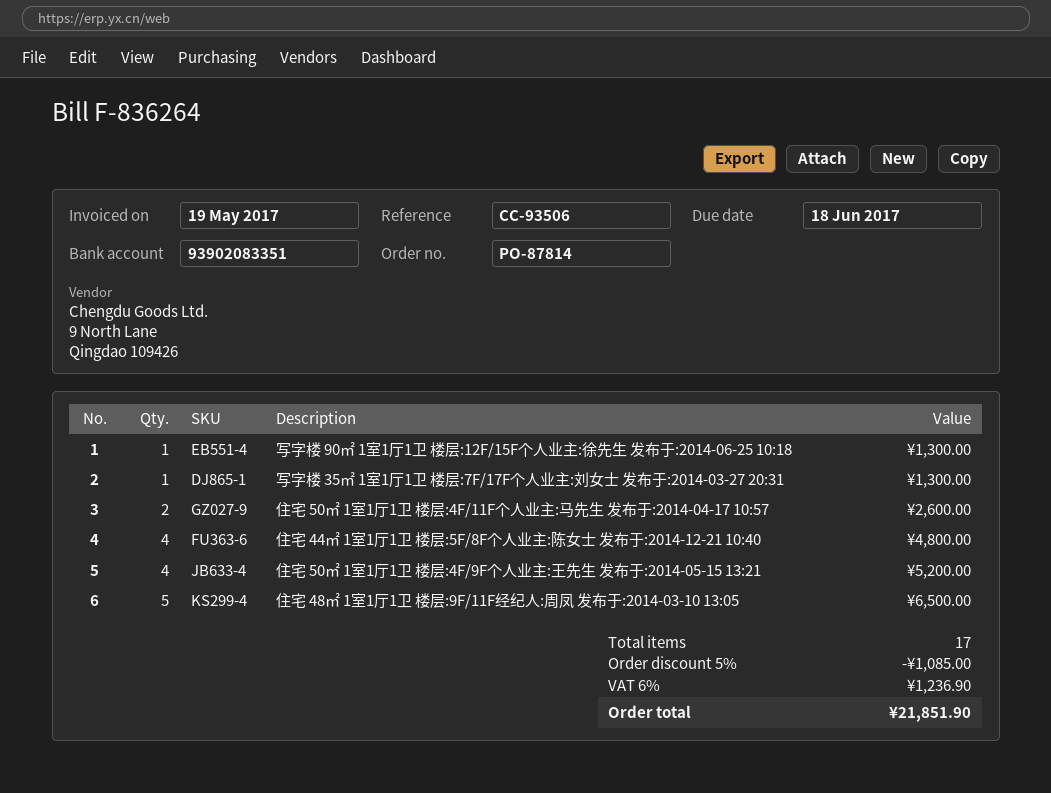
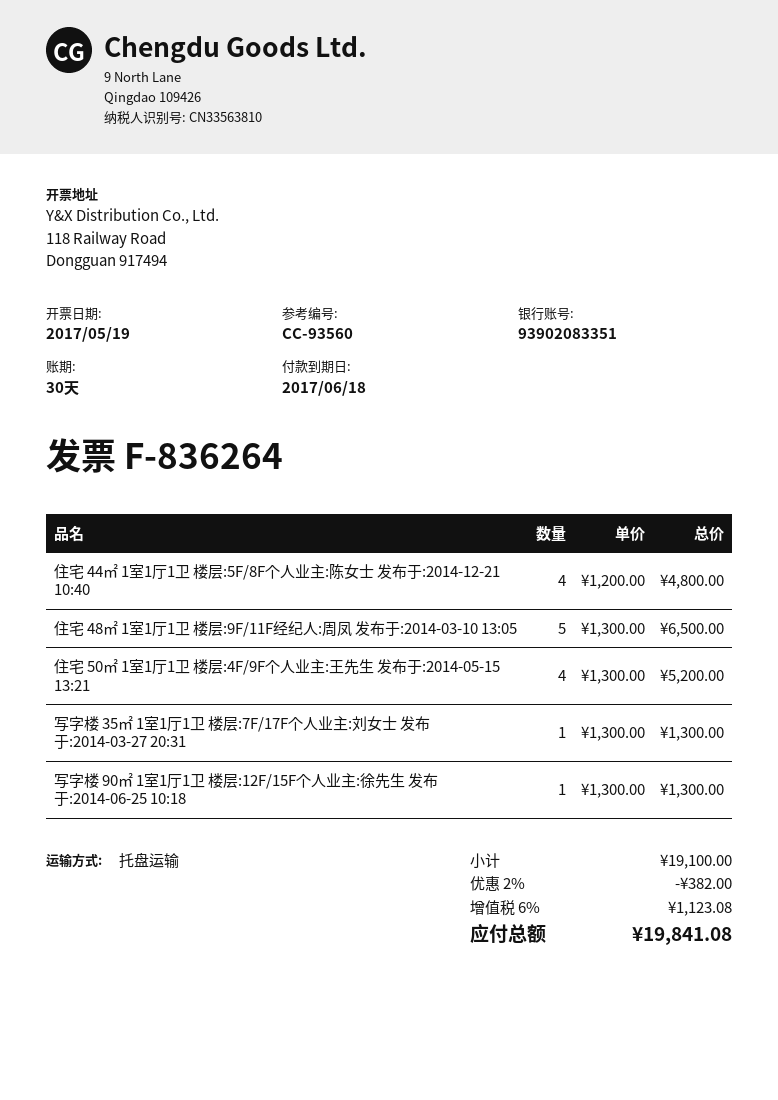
reference: CC-93506 -> CC-93560
住宅 50㎡ 1室1厅1卫 楼层:4F/11F个人业主:马先生 发布于:2014-04-17 10:57: 2 for 2600.00 -> none
discount: 5% = 1085.00 -> 2% = 382.00
tax: 6% = 1236.90 -> 6% = 1123.08
total: 21851.90 -> 19841.08

